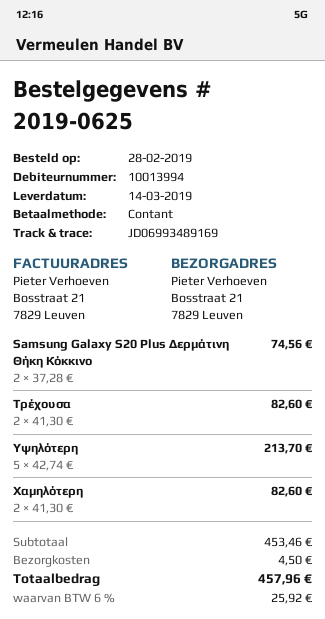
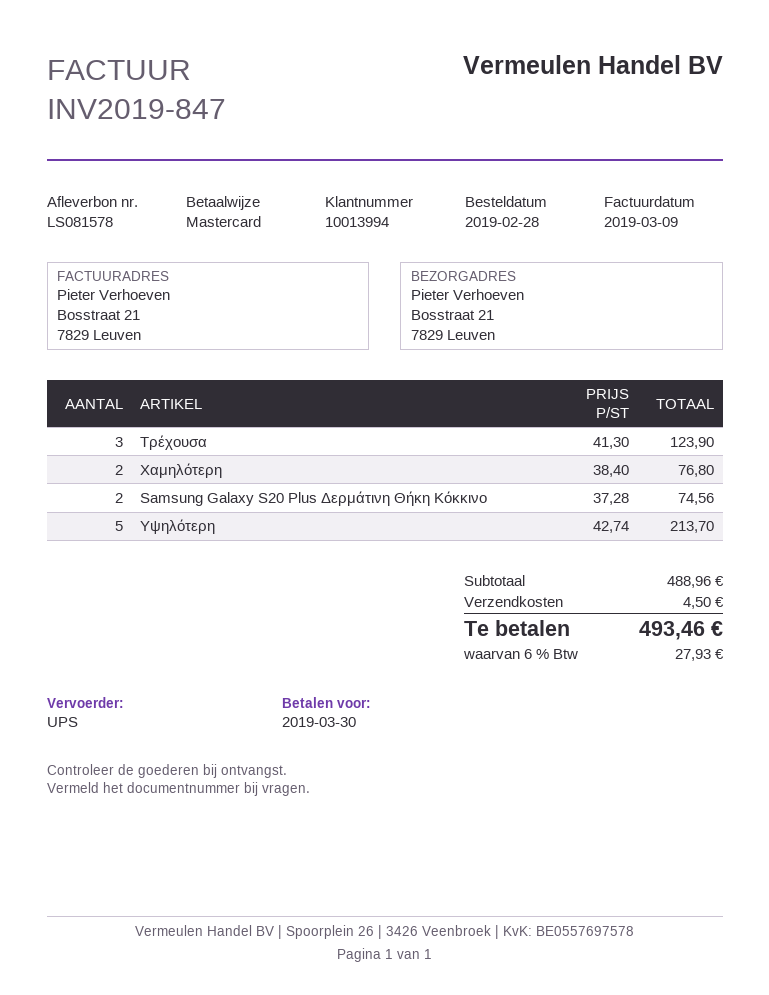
payment method: cash -> Mastercard
Τρέχουσα: 2 x 41.30 = 82.60 -> 3 x 41.30 = 123.90
Χαμηλότερη: 2 x 41.30 = 82.60 -> 2 x 38.40 = 76.80
subtotal: 453.46 -> 488.96
tax: 6% = 25.92 -> 6% = 27.93
total: 457.96 -> 493.46

